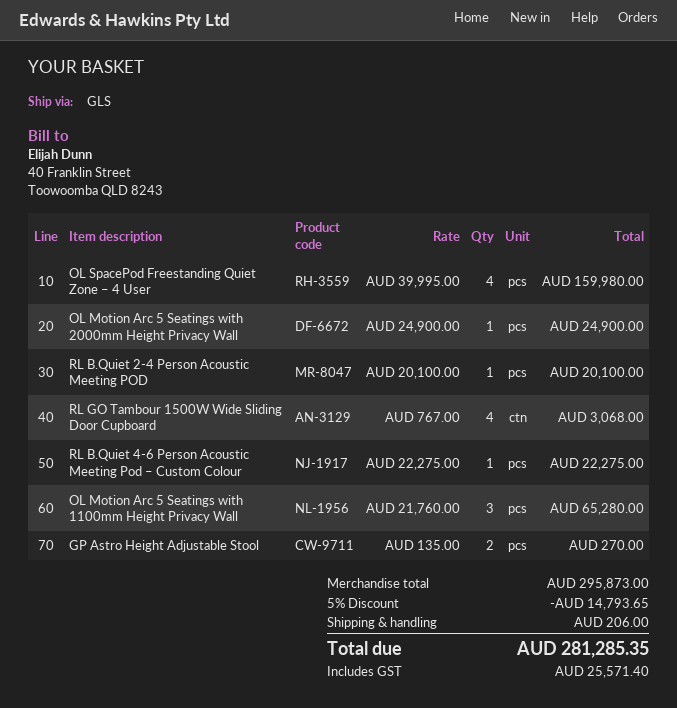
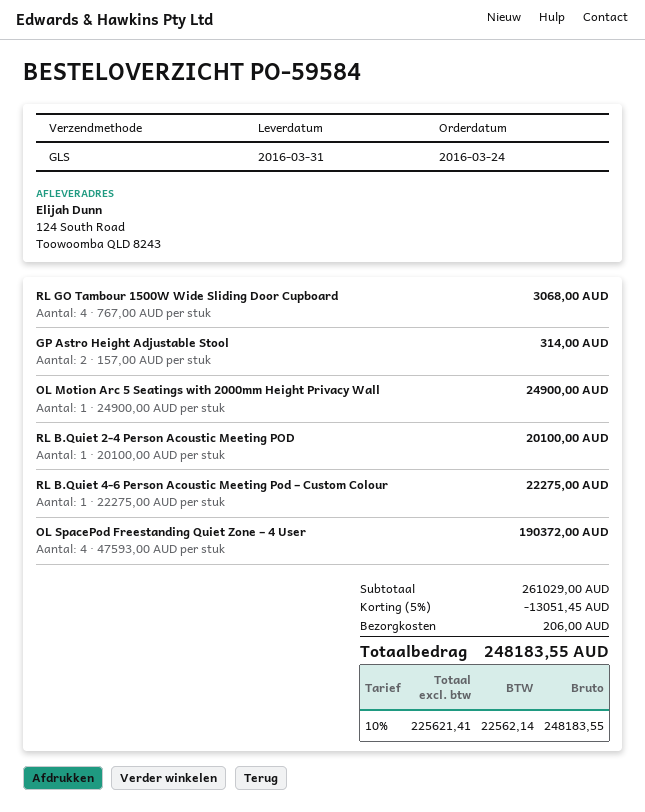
OL SpacePod Freestanding Quiet Zone – 4 User: 4 x 39995.00 = 159980.00 -> 4 x 47593.00 = 190372.00
OL Motion Arc 5 Seatings with 1100mm Height Privacy Wall: 3 x 21760.00 = 65280.00 -> none
GP Astro Height Adjustable Stool: 2 x 135.00 = 270.00 -> 2 x 157.00 = 314.00
subtotal: 295873.00 -> 261029.00
discount: 5% = 14793.65 -> 5% = 13051.45
tax: 25571.40 -> 22562.14
total: 281285.35 -> 248183.55

